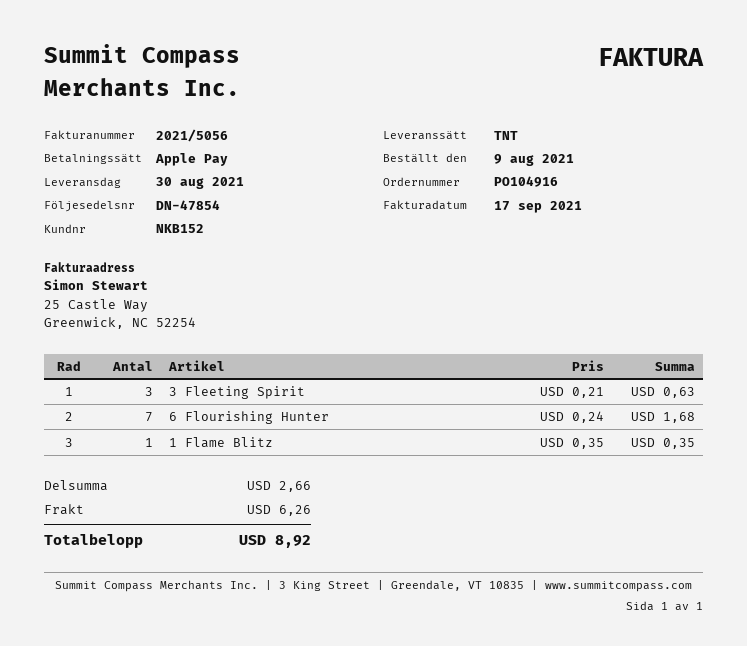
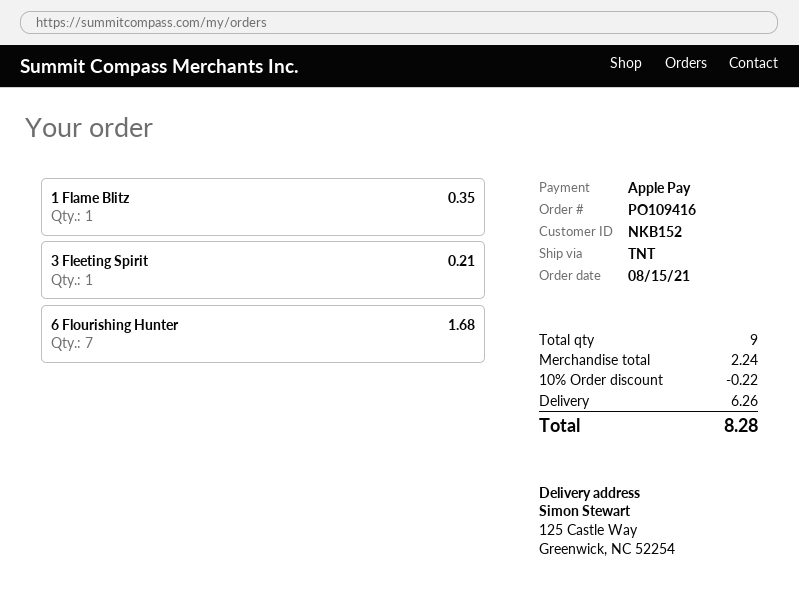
order number: PO104916 -> PO109416
order date: 2021-08-09 -> 2021-08-15
3 Fleeting Spirit: 3 for 0.63 -> 1 for 0.21
subtotal: 2.66 -> 2.24
discount: none -> 10% = 0.22
total: 8.92 -> 8.28

